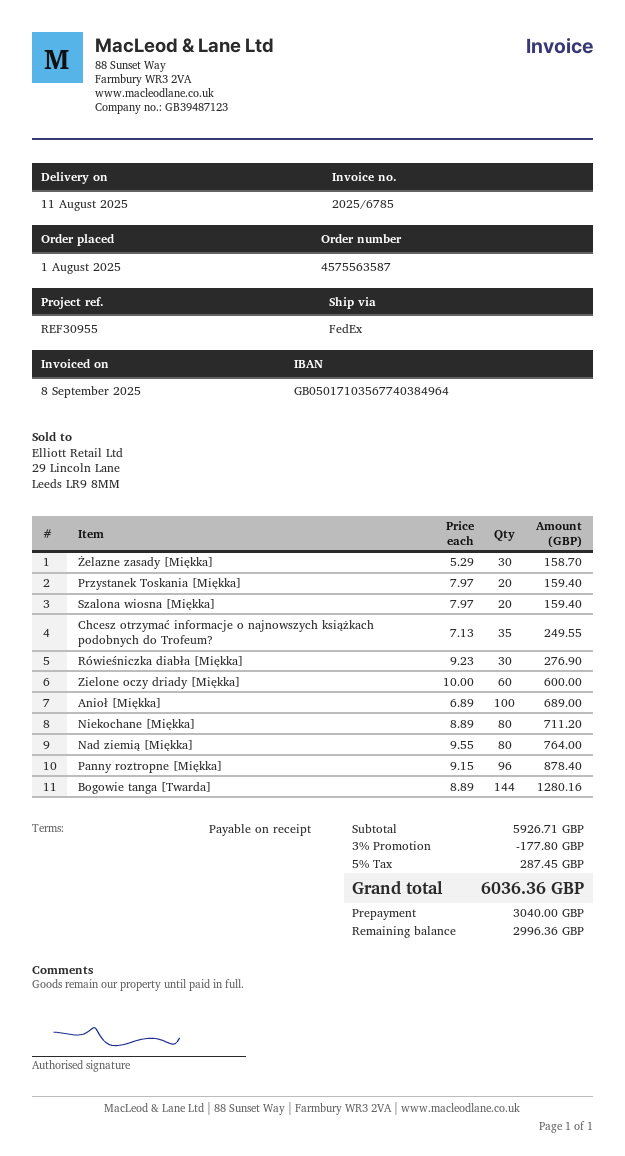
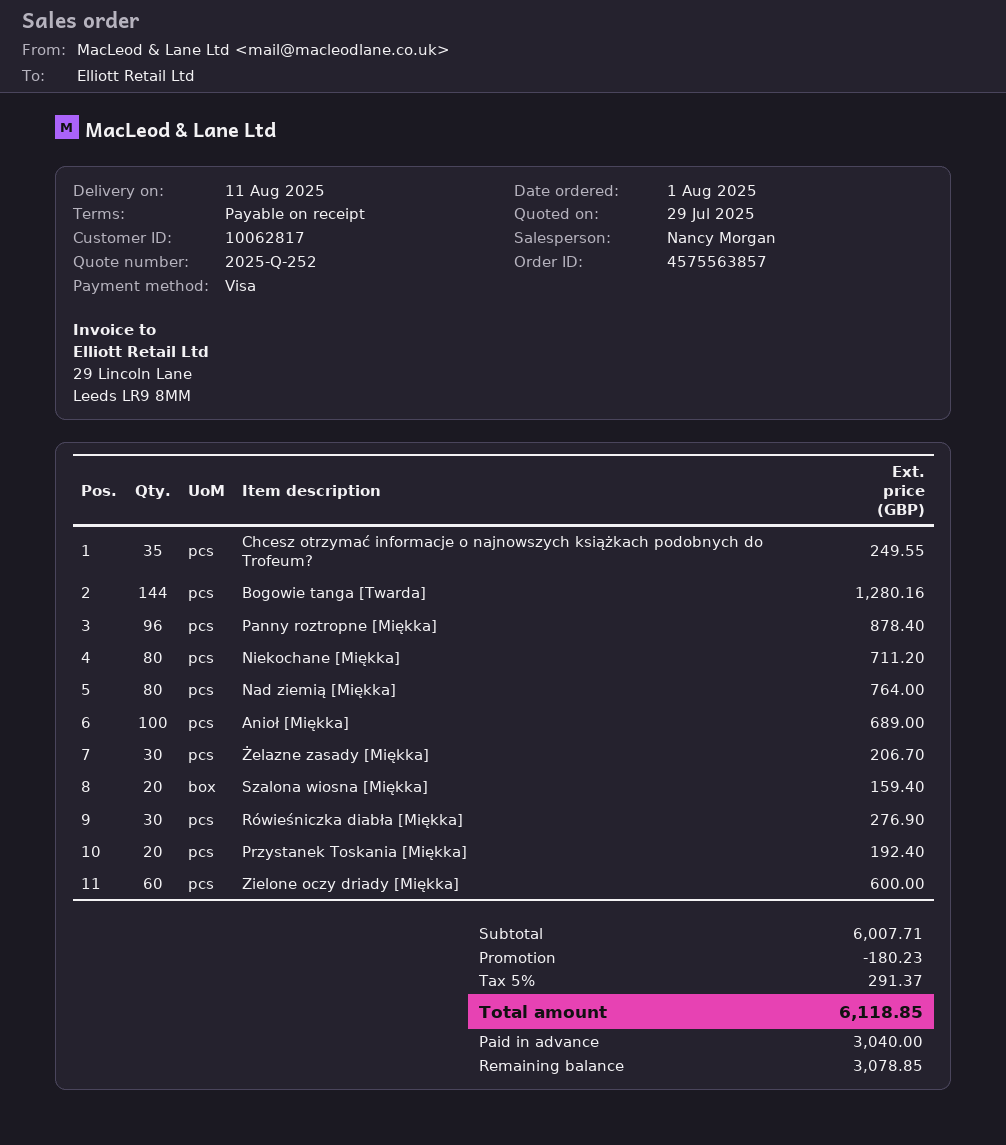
order number: 4575563587 -> 4575563857
Żelazne zasady [Miękka]: 30 for 158.70 -> 30 for 206.70
Przystanek Toskania [Miękka]: 20 for 159.40 -> 20 for 192.40
subtotal: 5926.71 -> 6007.71
discount: 177.80 -> 180.23
tax: 5% = 287.45 -> 5% = 291.37
total: 6036.36 -> 6118.85
balance: 2996.36 -> 3078.85

